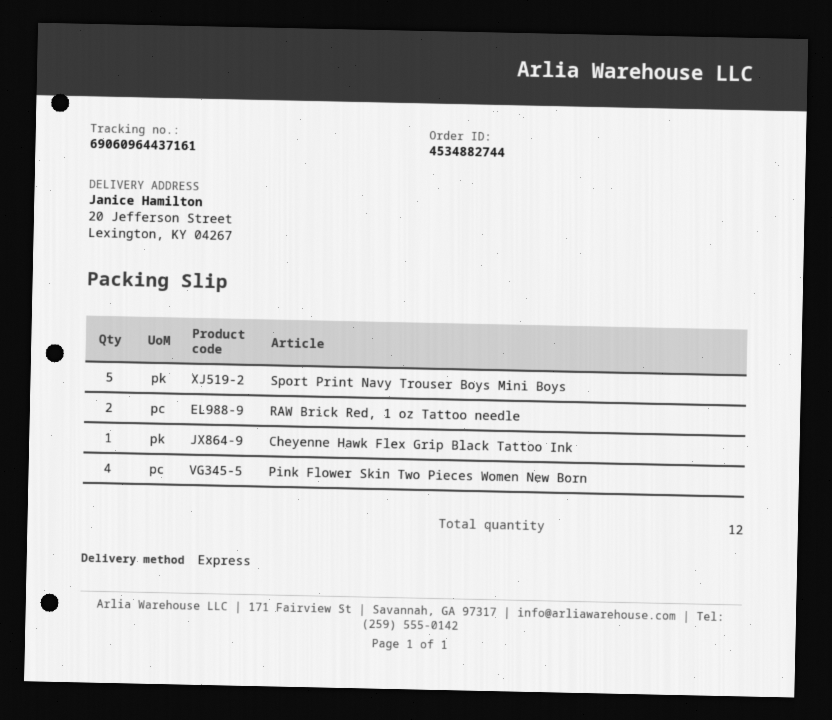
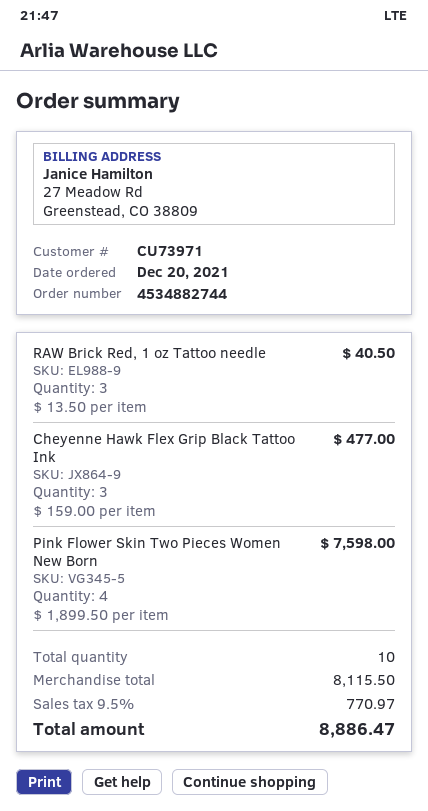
Sport Print Navy Trouser Boys Mini Boys: 5 -> none
RAW Brick Red, 1 oz Tattoo needle: 2 -> 3
Cheyenne Hawk Flex Grip Black Tattoo Ink: 1 -> 3
total quantity: 12 -> 10

